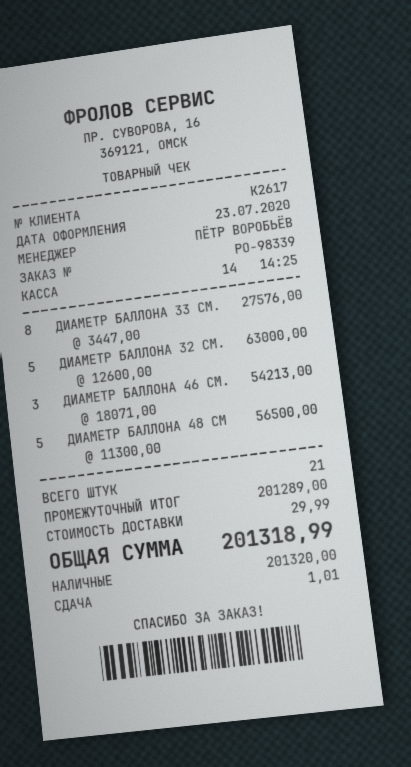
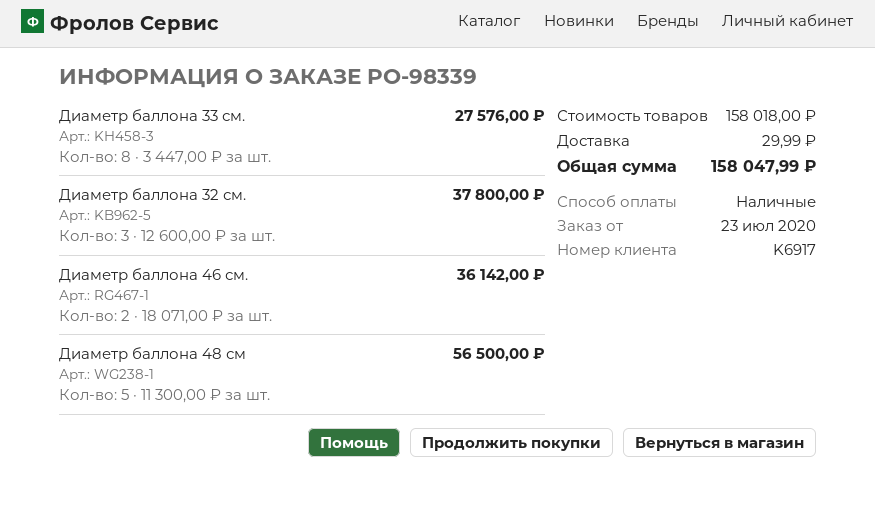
customer number: K2617 -> K6917
ДИАМЕТР БАЛЛОНА 32 СМ.: 5 x 12600.00 = 63000.00 -> 3 x 12600.00 = 37800.00
ДИАМЕТР БАЛЛОНА 46 СМ.: 3 x 18071.00 = 54213.00 -> 2 x 18071.00 = 36142.00
subtotal: 201289.00 -> 158018.00
total: 201318.99 -> 158047.99

